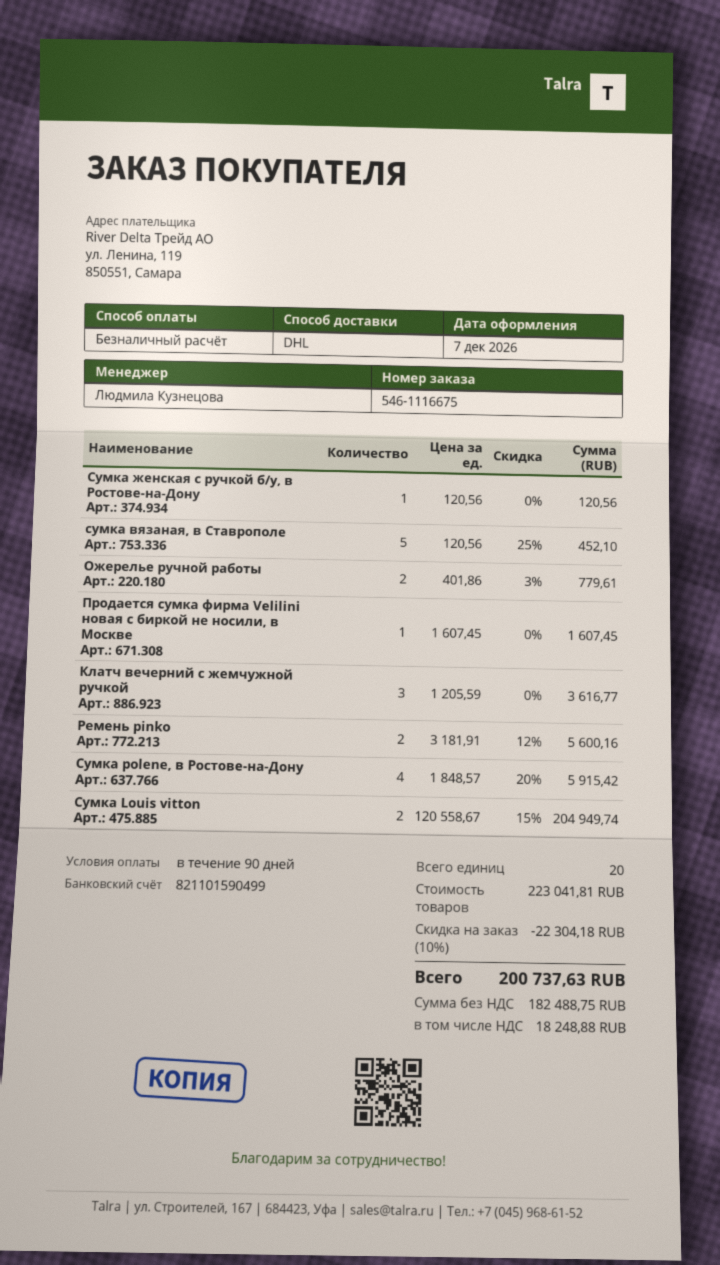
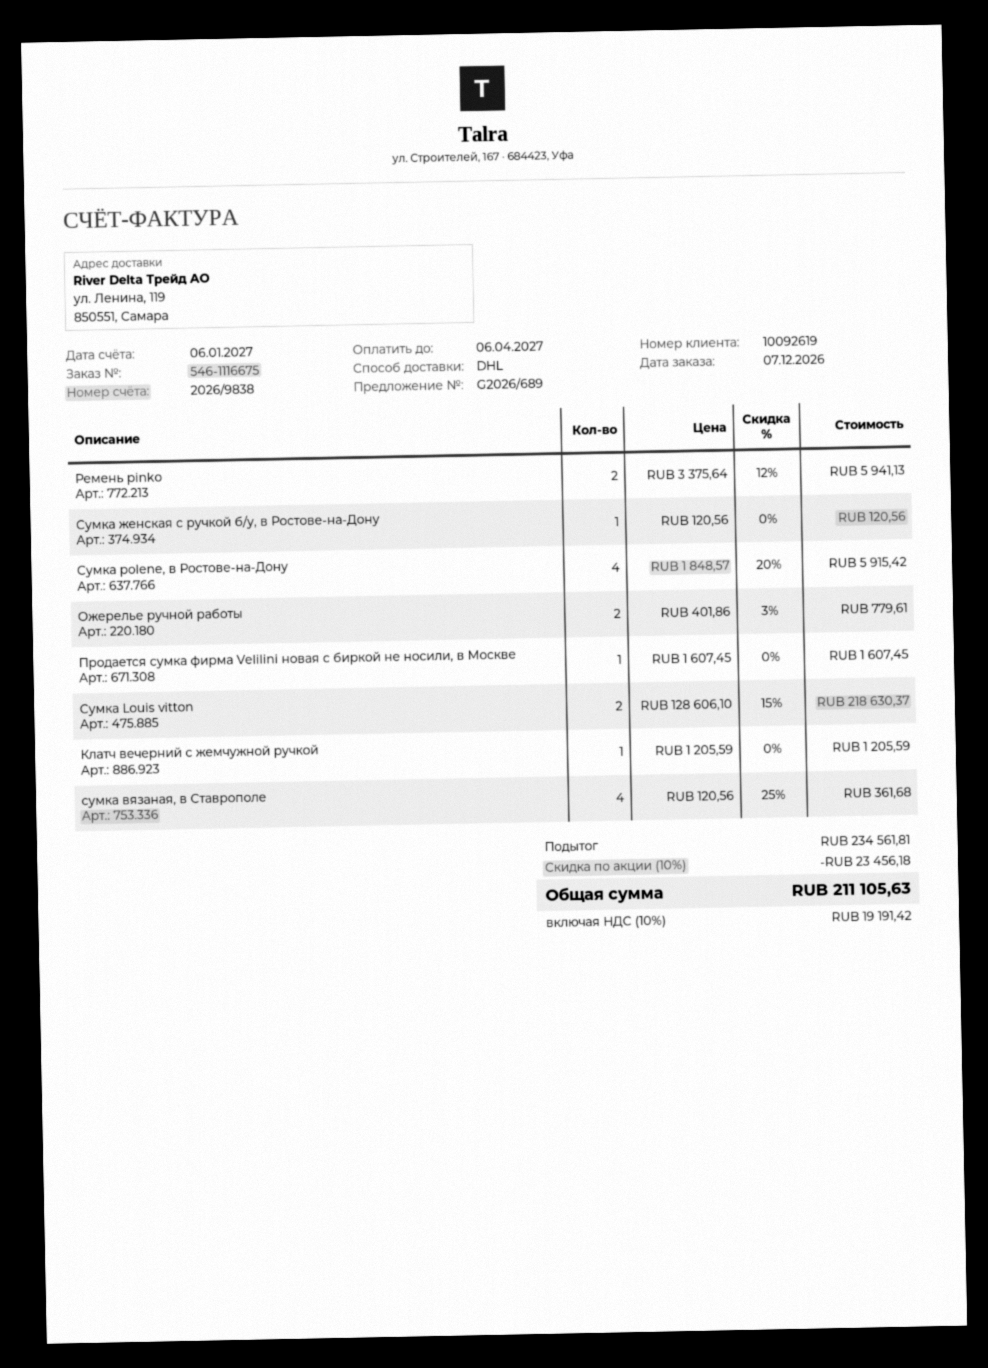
сумка вязаная, в Ставрополе: 5 x 120.56 - 25% = 452.10 -> 4 x 120.56 - 25% = 361.68
Клатч вечерний с жемчужной ручкой: 3 x 1205.59 = 3616.77 -> 1 x 1205.59 = 1205.59
Ремень pinko: 2 x 3181.91 - 12% = 5600.16 -> 2 x 3375.64 - 12% = 5941.13
Сумка Louis vitton: 2 x 120558.67 - 15% = 204949.74 -> 2 x 128606.10 - 15% = 218630.37
subtotal: 223041.81 -> 234561.81
discount: 10% = 22304.18 -> 10% = 23456.18
tax: 18248.88 -> 19191.42
total: 200737.63 -> 211105.63

